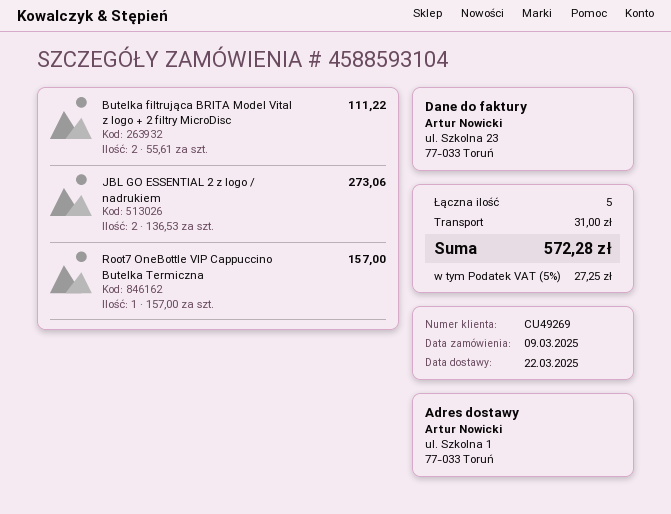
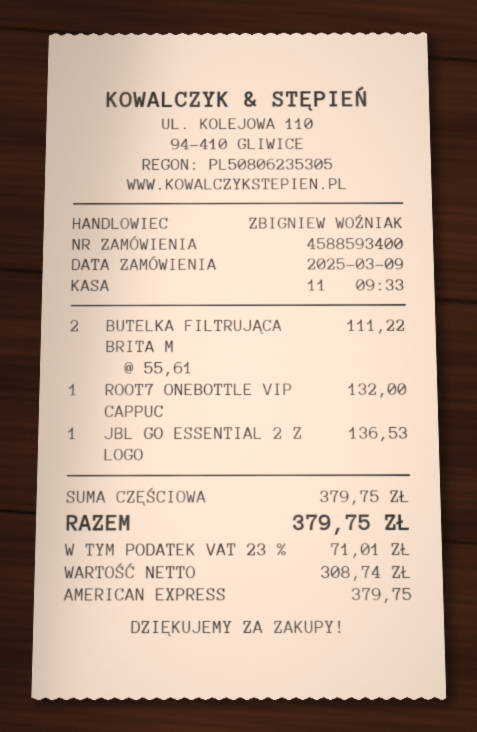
order number: 4588593104 -> 4588593400
JBL GO ESSENTIAL 2 z logo / nadrukiem: 2 x 136.53 = 273.06 -> 1 x 136.53 = 136.53
Root7 OneBottle VIP Cappuccino Butelka Termiczna: 1 x 157.00 = 157.00 -> 1 x 132.00 = 132.00
shipping: 31.00 -> none
tax: 5% = 27.25 -> 23% = 71.01
total: 572.28 -> 379.75

